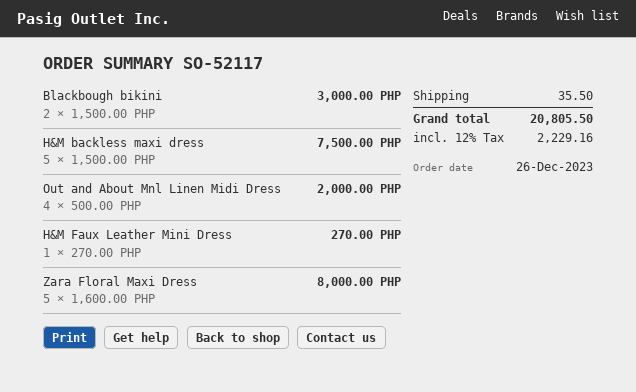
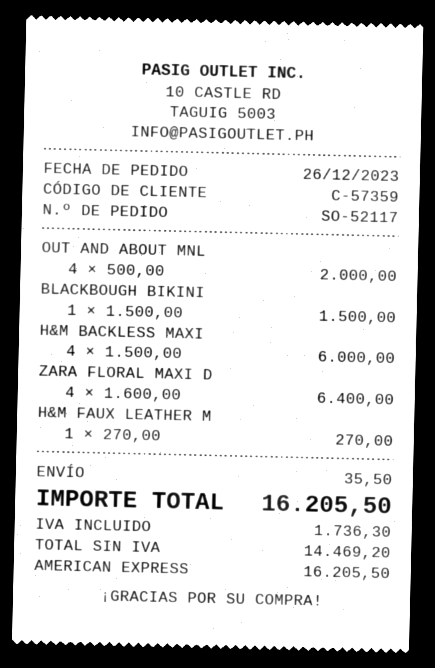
Blackbough bikini: 2 x 1500.00 = 3000.00 -> 1 x 1500.00 = 1500.00
H&M backless maxi dress: 5 x 1500.00 = 7500.00 -> 4 x 1500.00 = 6000.00
Zara Floral Maxi Dress: 5 x 1600.00 = 8000.00 -> 4 x 1600.00 = 6400.00
tax: 2229.16 -> 1736.30
total: 20805.50 -> 16205.50

